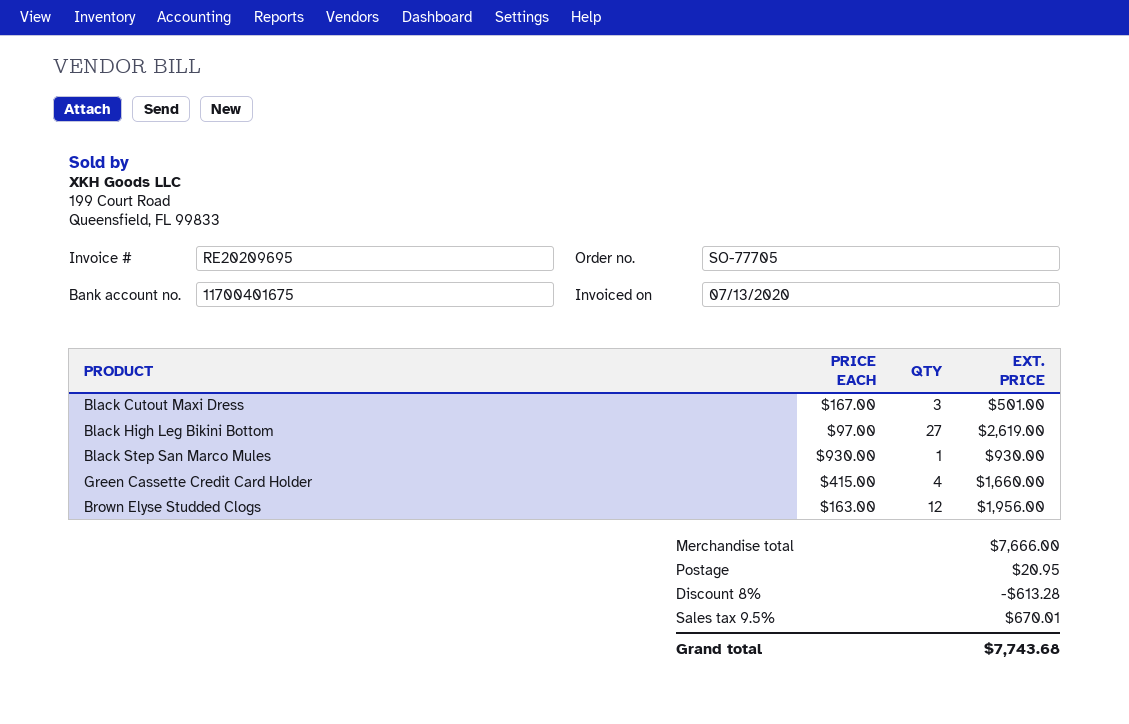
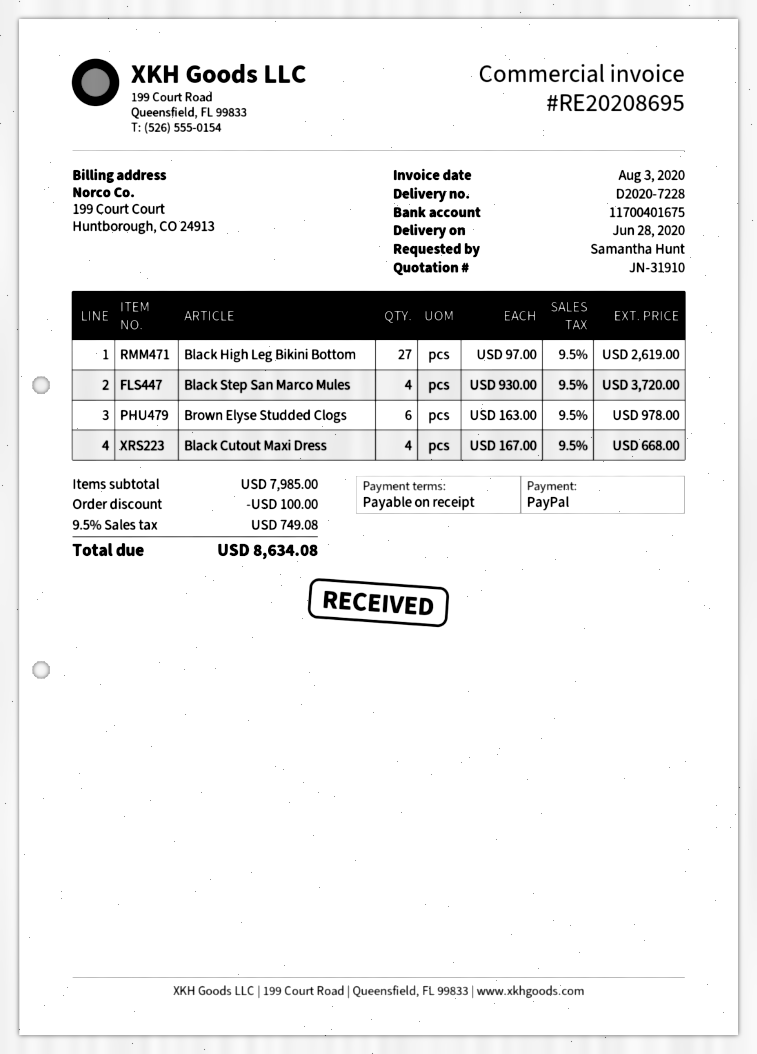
invoice number: RE20209695 -> RE20208695
invoice date: 2020-07-13 -> 2020-08-03
Black Cutout Maxi Dress: 3 x 167.00 = 501.00 -> 4 x 167.00 = 668.00
Black Step San Marco Mules: 1 x 930.00 = 930.00 -> 4 x 930.00 = 3720.00
Green Cassette Credit Card Holder: 4 x 415.00 = 1660.00 -> none
Brown Elyse Studded Clogs: 12 x 163.00 = 1956.00 -> 6 x 163.00 = 978.00
subtotal: 7666.00 -> 7985.00
discount: 613.28 -> 100.00
shipping: 20.95 -> none
tax: 9.5% = 670.01 -> 9.5% = 749.08
total: 7743.68 -> 8634.08

